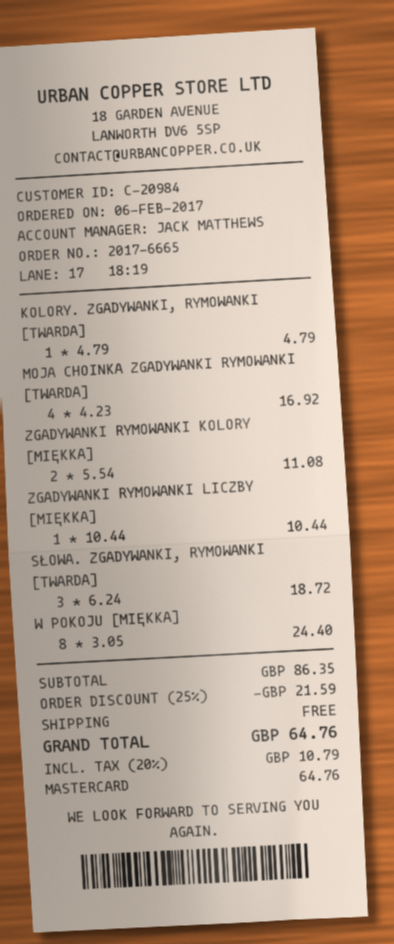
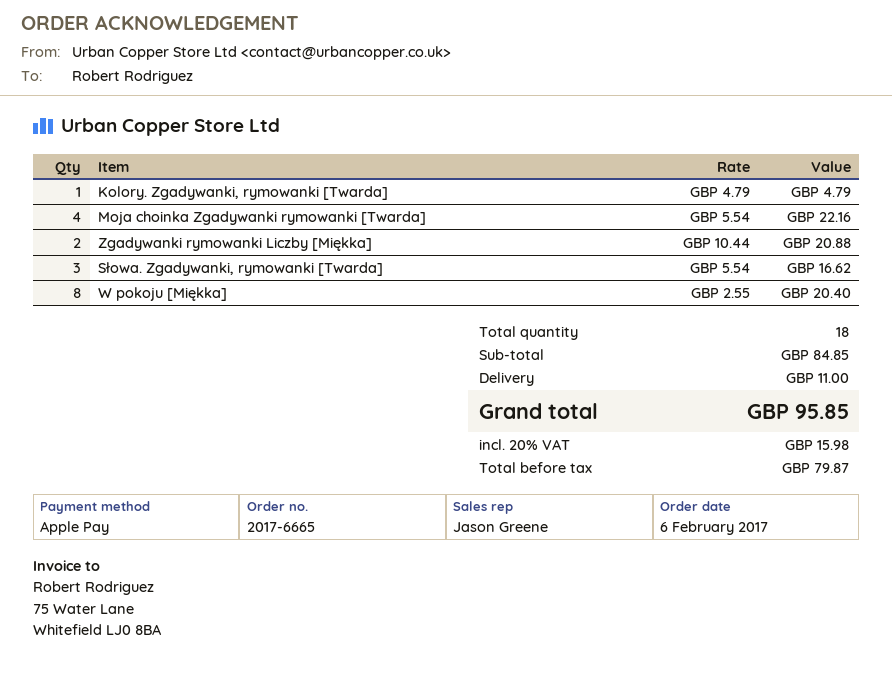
sales rep: JACK MATTHEWS -> Jason Greene
payment method: Mastercard -> Apple Pay
MOJA CHOINKA ZGADYWANKI RYMOWANKI [TWARDA]: 4 x 4.23 = 16.92 -> 4 x 5.54 = 22.16
ZGADYWANKI RYMOWANKI KOLORY [MIĘKKA]: 2 x 5.54 = 11.08 -> none
ZGADYWANKI RYMOWANKI LICZBY [MIĘKKA]: 1 x 10.44 = 10.44 -> 2 x 10.44 = 20.88
SŁOWA. ZGADYWANKI, RYMOWANKI [TWARDA]: 3 x 6.24 = 18.72 -> 3 x 5.54 = 16.62
W POKOJU [MIĘKKA]: 8 x 3.05 = 24.40 -> 8 x 2.55 = 20.40
subtotal: 86.35 -> 84.85
discount: 25% = 21.59 -> none
shipping: 0.00 -> 11.00
tax: 20% = 10.79 -> 20% = 15.98
total: 64.76 -> 95.85

